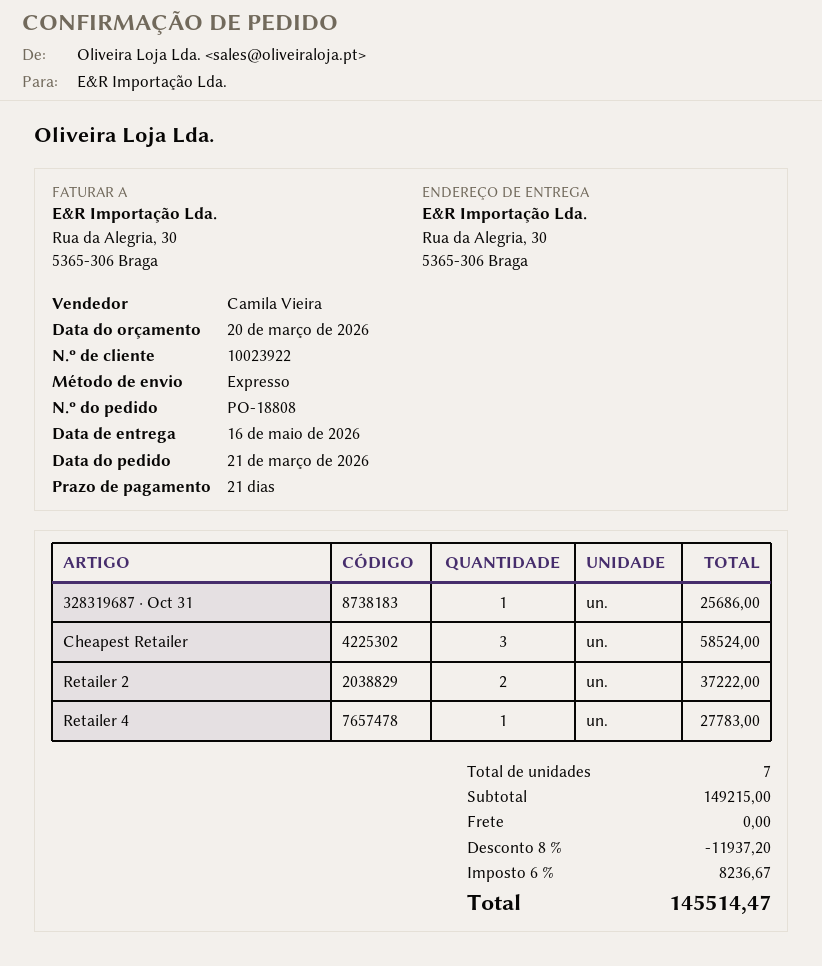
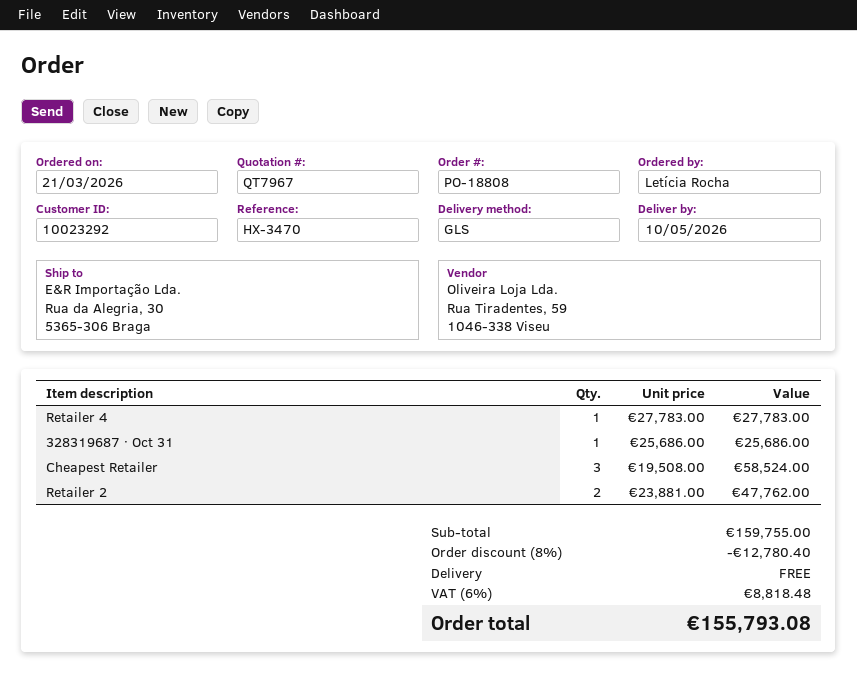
delivery date: 2026-05-16 -> 2026-05-10
customer number: 10023922 -> 10023292
shipping method: express -> GLS
Retailer 2: 2 for 37222.00 -> 2 for 47762.00
subtotal: 149215.00 -> 159755.00
discount: 8% = 11937.20 -> 8% = 12780.40
tax: 6% = 8236.67 -> 6% = 8818.48
total: 145514.47 -> 155793.08

